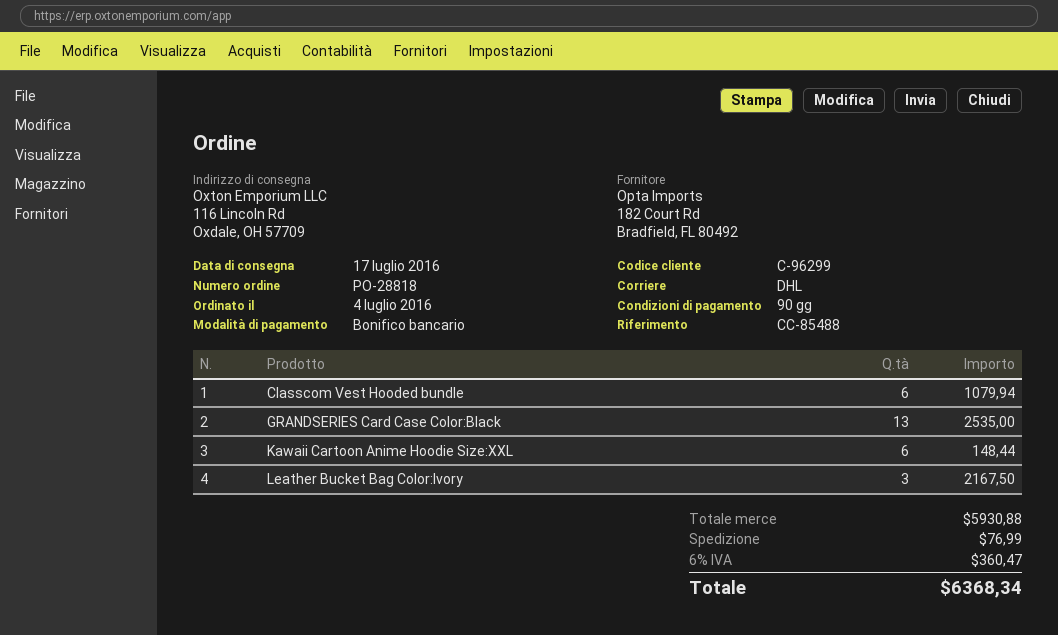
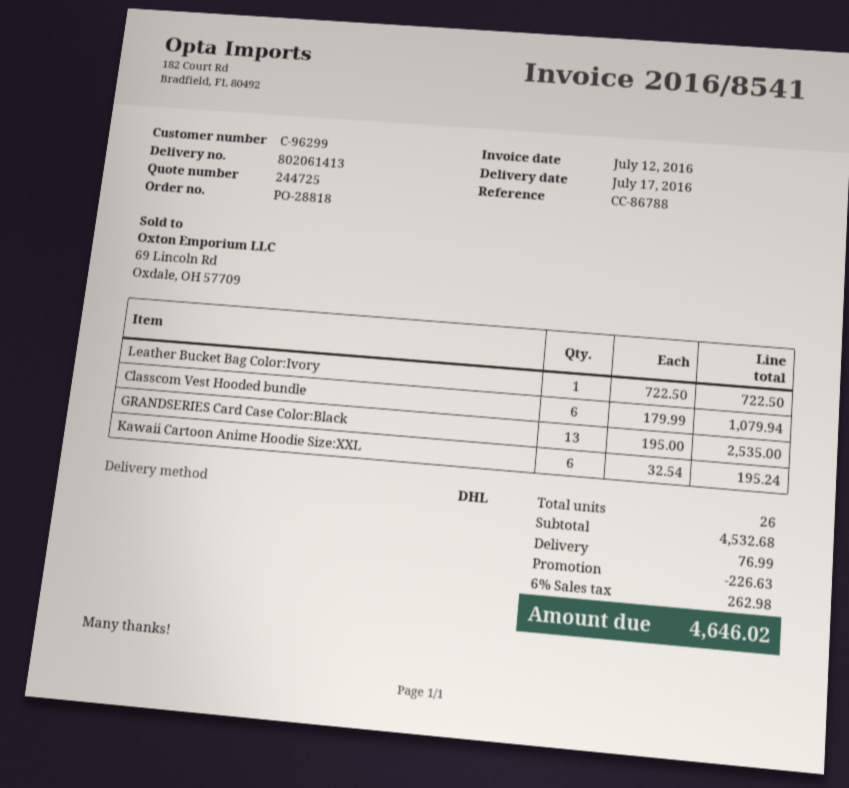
reference: CC-85488 -> CC-86788
Kawaii Cartoon Anime Hoodie Size:XXL: 6 for 148.44 -> 6 for 195.24
Leather Bucket Bag Color:Ivory: 3 for 2167.50 -> 1 for 722.50
subtotal: 5930.88 -> 4532.68
discount: none -> 226.63
tax: 6% = 360.47 -> 6% = 262.98
total: 6368.34 -> 4646.02

